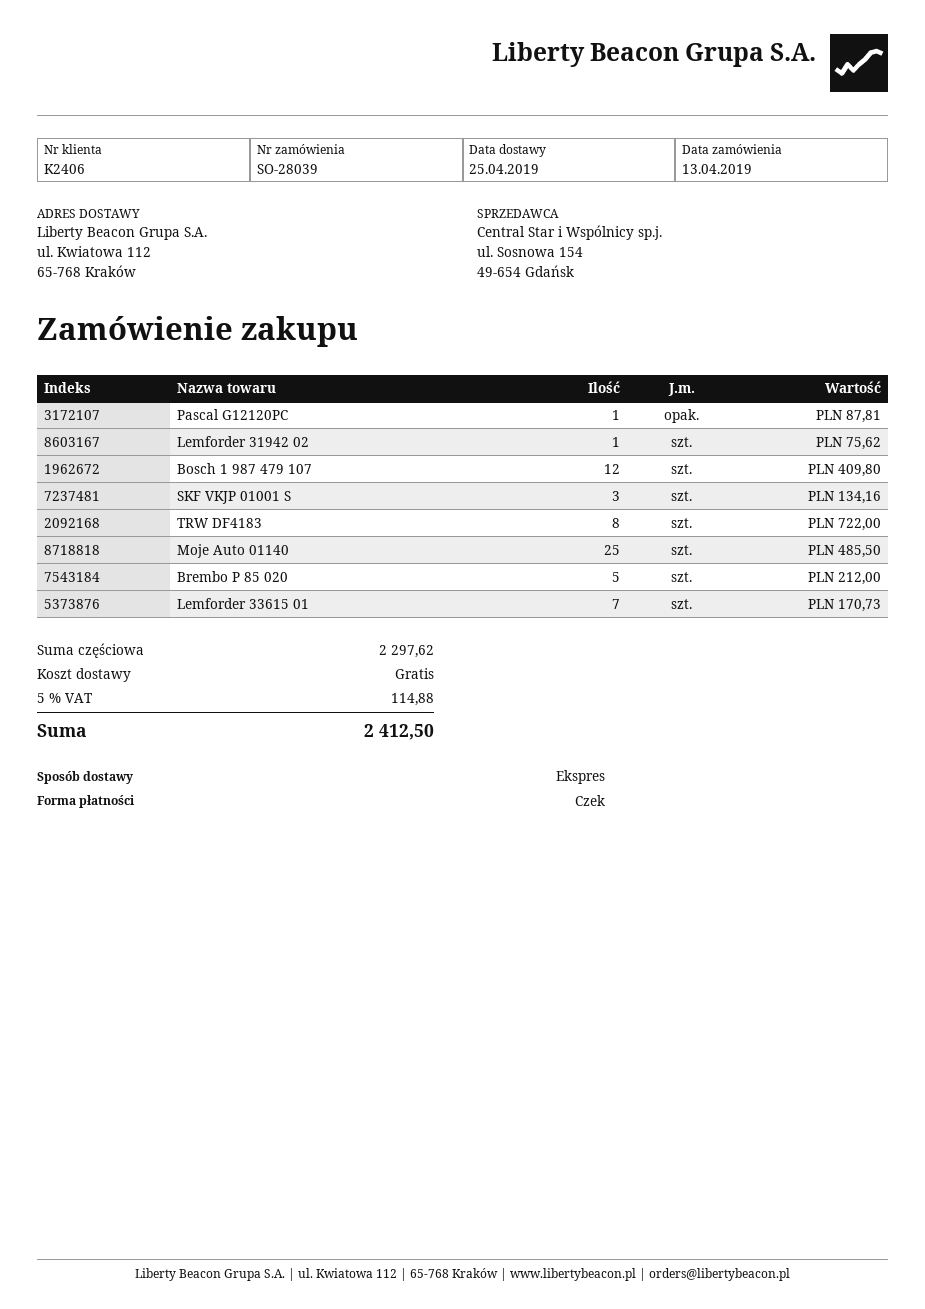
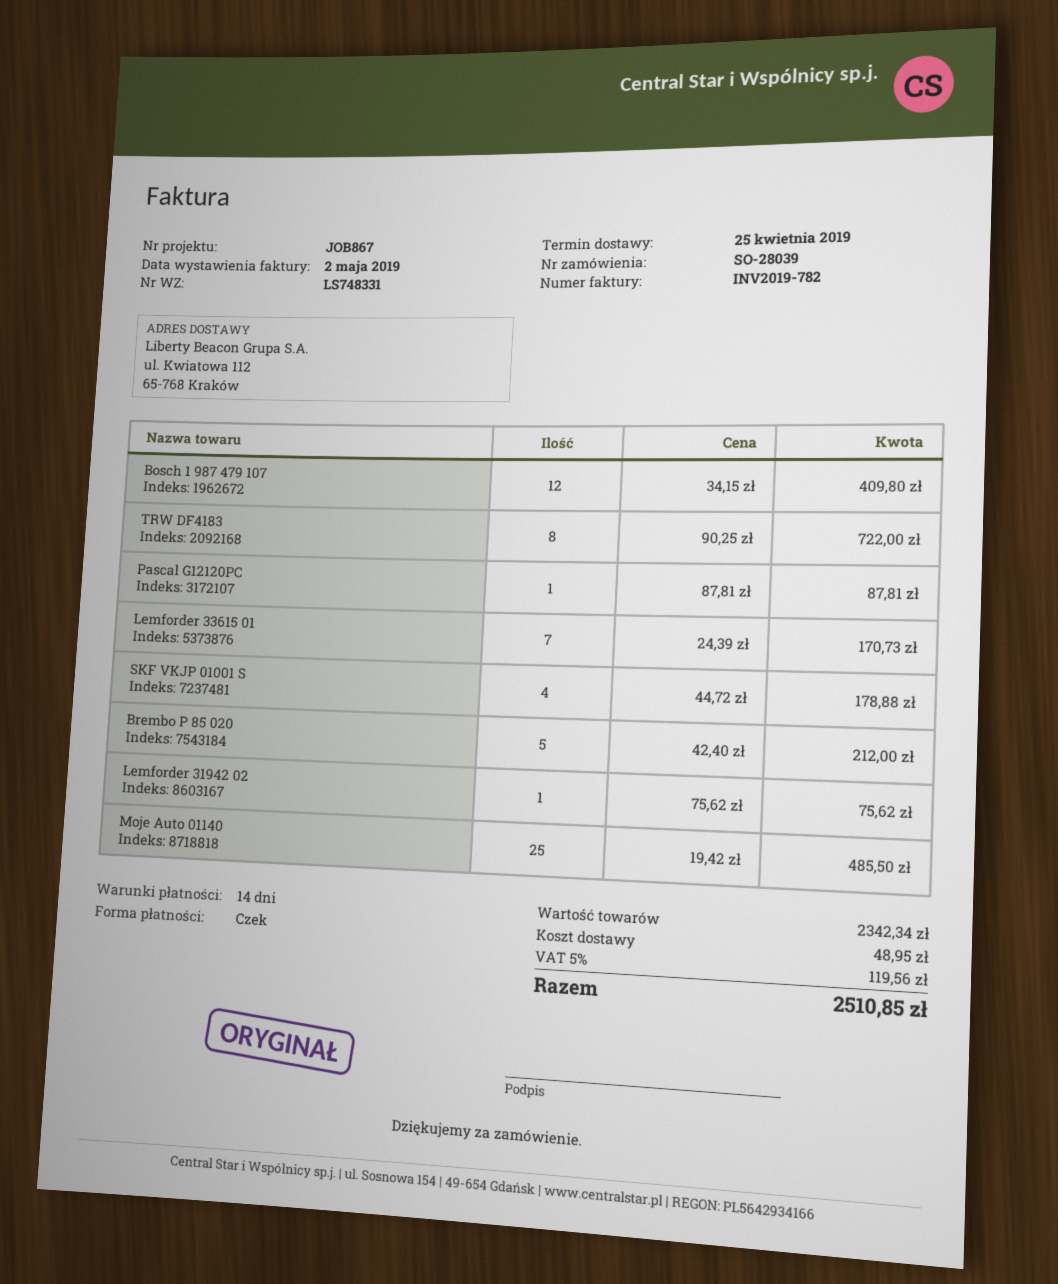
SKF VKJP 01001 S: 3 for 134.16 -> 4 for 178.88
subtotal: 2297.62 -> 2342.34
shipping: 0.00 -> 48.95
tax: 5% = 114.88 -> 5% = 119.56
total: 2412.50 -> 2510.85

